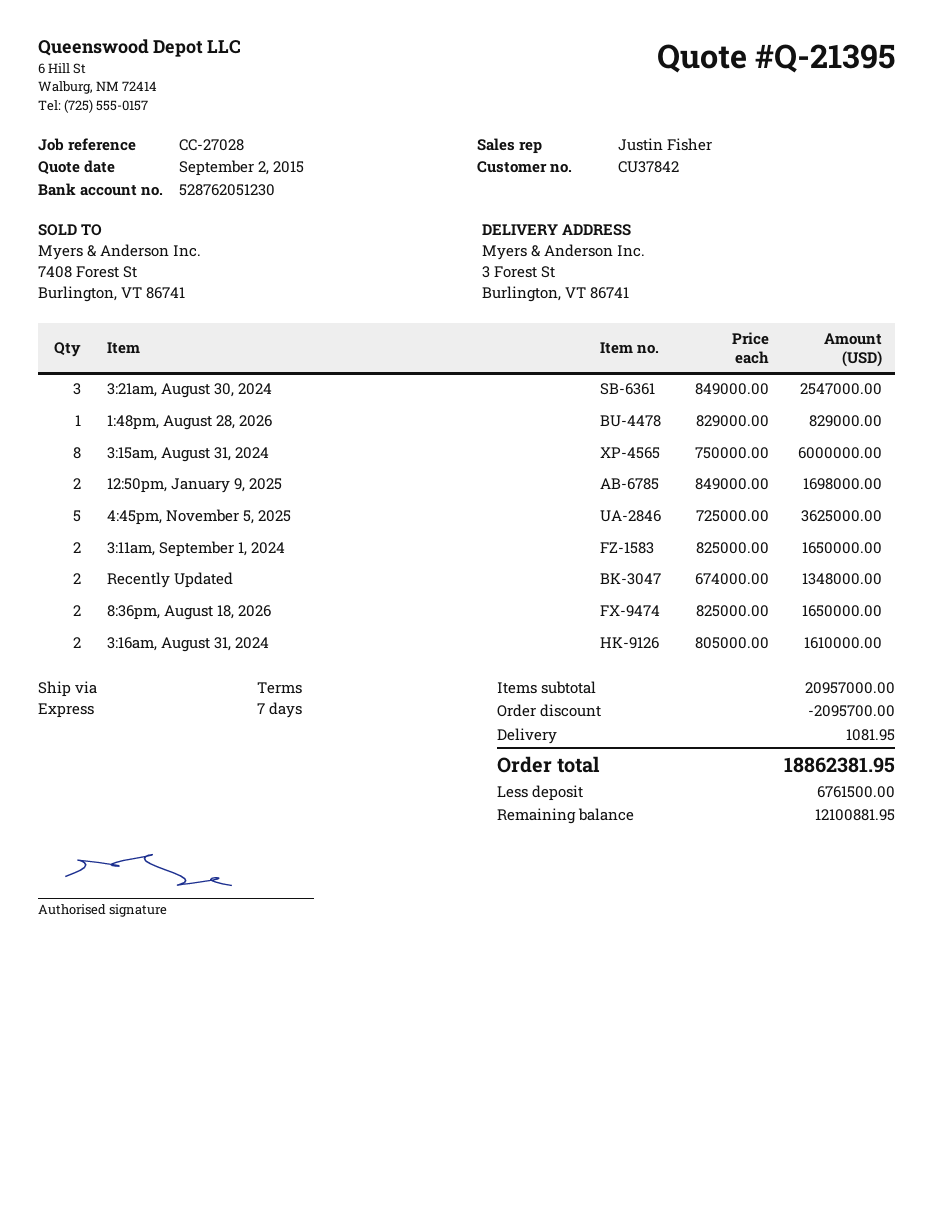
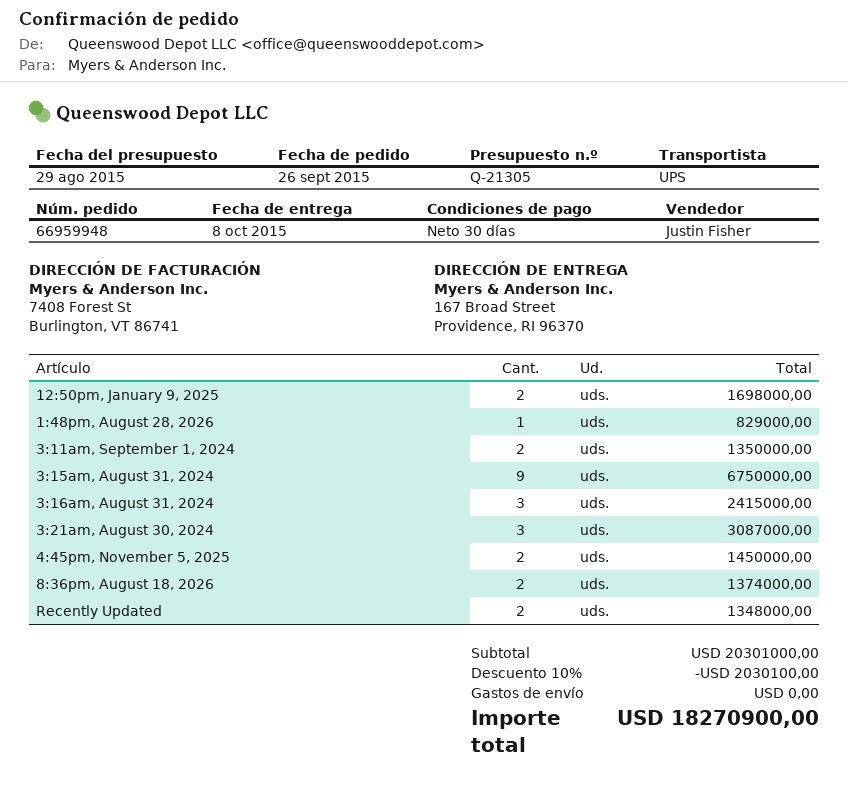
quote number: Q-21395 -> Q-21305
quote date: 2015-09-02 -> 2015-08-29
payment terms: 7 days -> 30 days
shipping method: express -> UPS
ship to: 3 Forest St, Burlington, VT 86741 -> 167 Broad Street, Providence, RI 96370
3:21am, August 30, 2024: 3 for 2547000.00 -> 3 for 3087000.00
3:15am, August 31, 2024: 8 for 6000000.00 -> 9 for 6750000.00
4:45pm, November 5, 2025: 5 for 3625000.00 -> 2 for 1450000.00
3:11am, September 1, 2024: 2 for 1650000.00 -> 2 for 1350000.00
8:36pm, August 18, 2026: 2 for 1650000.00 -> 2 for 1374000.00
3:16am, August 31, 2024: 2 for 1610000.00 -> 3 for 2415000.00
subtotal: 20957000.00 -> 20301000.00
discount: 2095700.00 -> 2030100.00
shipping: 1081.95 -> 0.00
total: 18862381.95 -> 18270900.00

